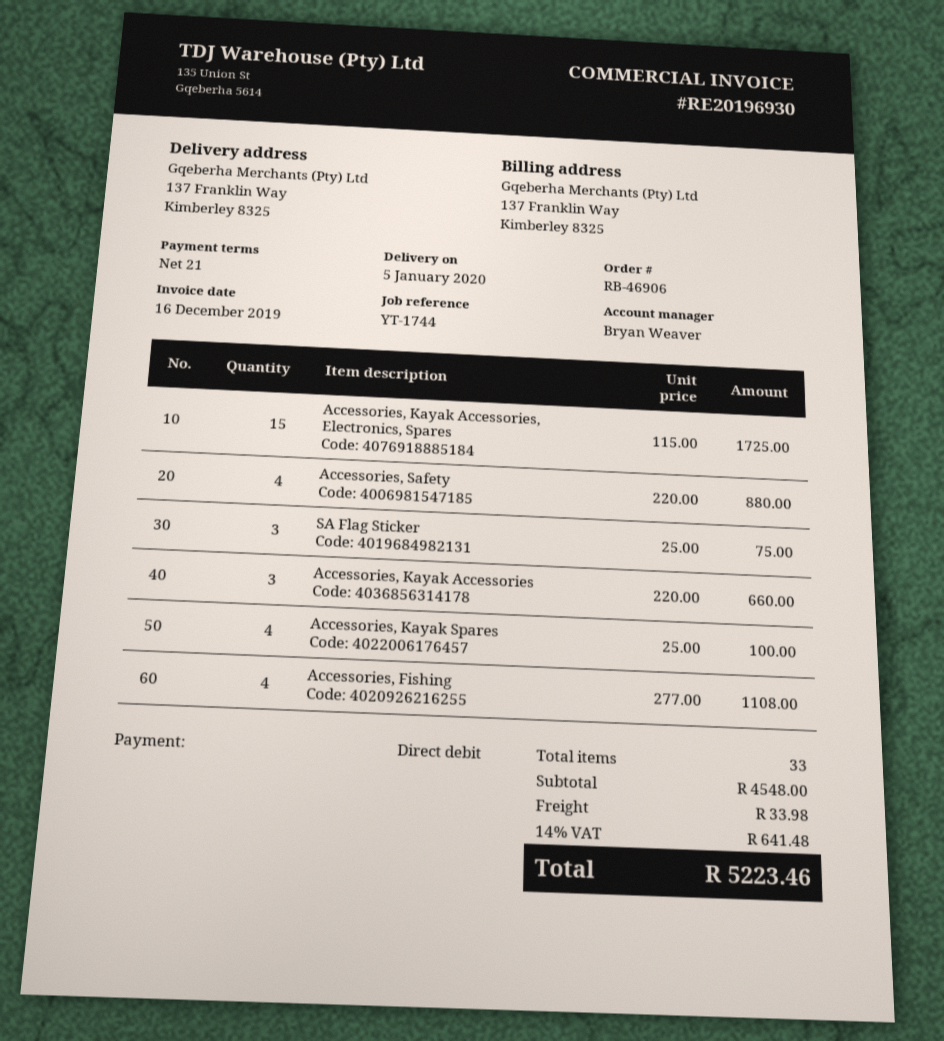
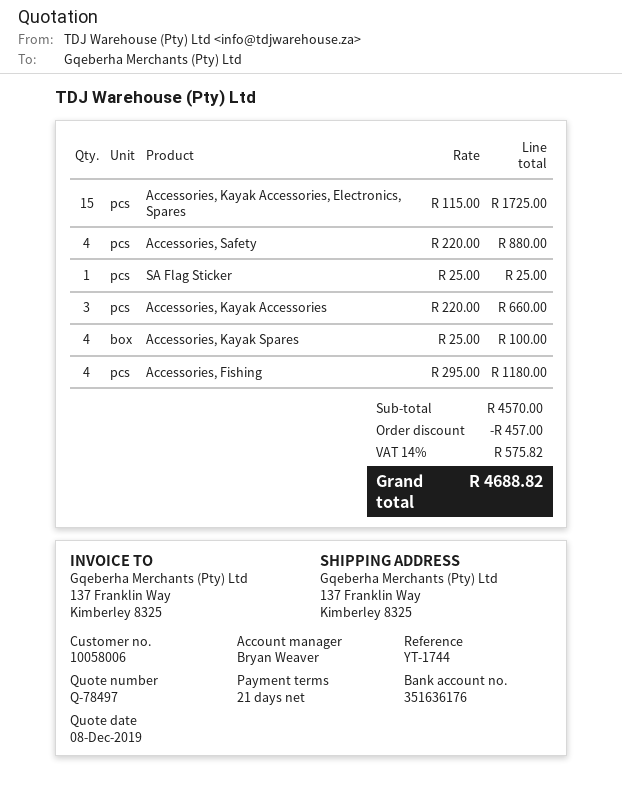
SA Flag Sticker: 3 x 25.00 = 75.00 -> 1 x 25.00 = 25.00
Accessories, Fishing: 4 x 277.00 = 1108.00 -> 4 x 295.00 = 1180.00
subtotal: 4548.00 -> 4570.00
discount: none -> 457.00
shipping: 33.98 -> none
tax: 14% = 641.48 -> 14% = 575.82
total: 5223.46 -> 4688.82

